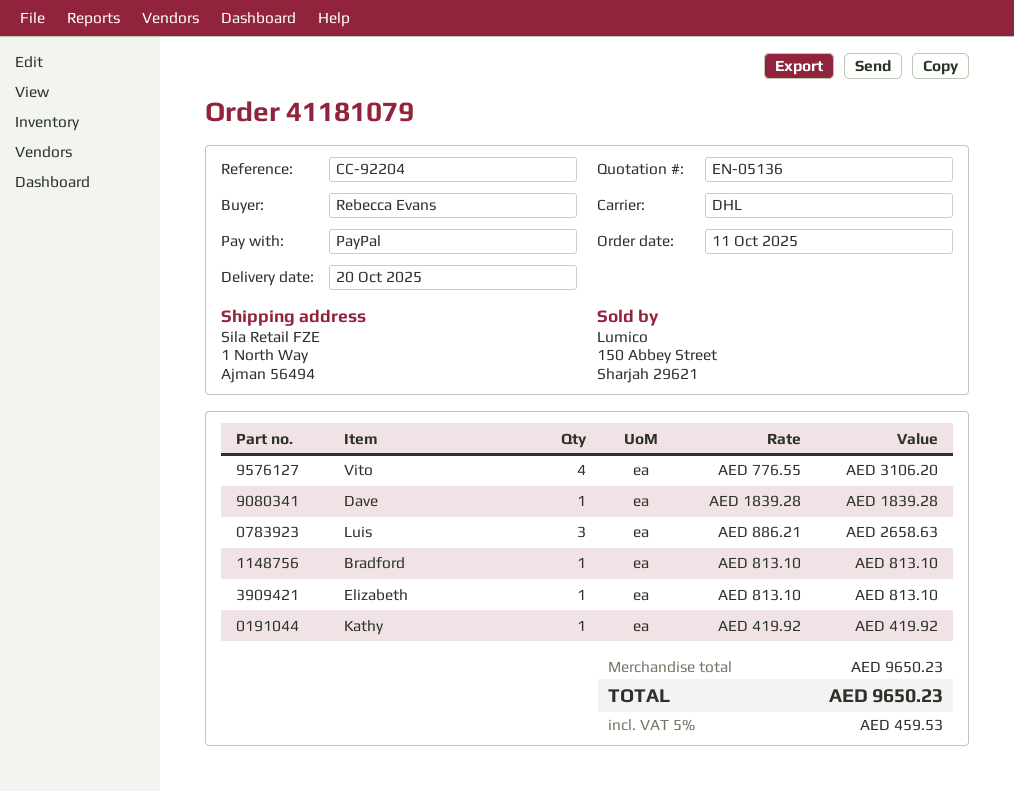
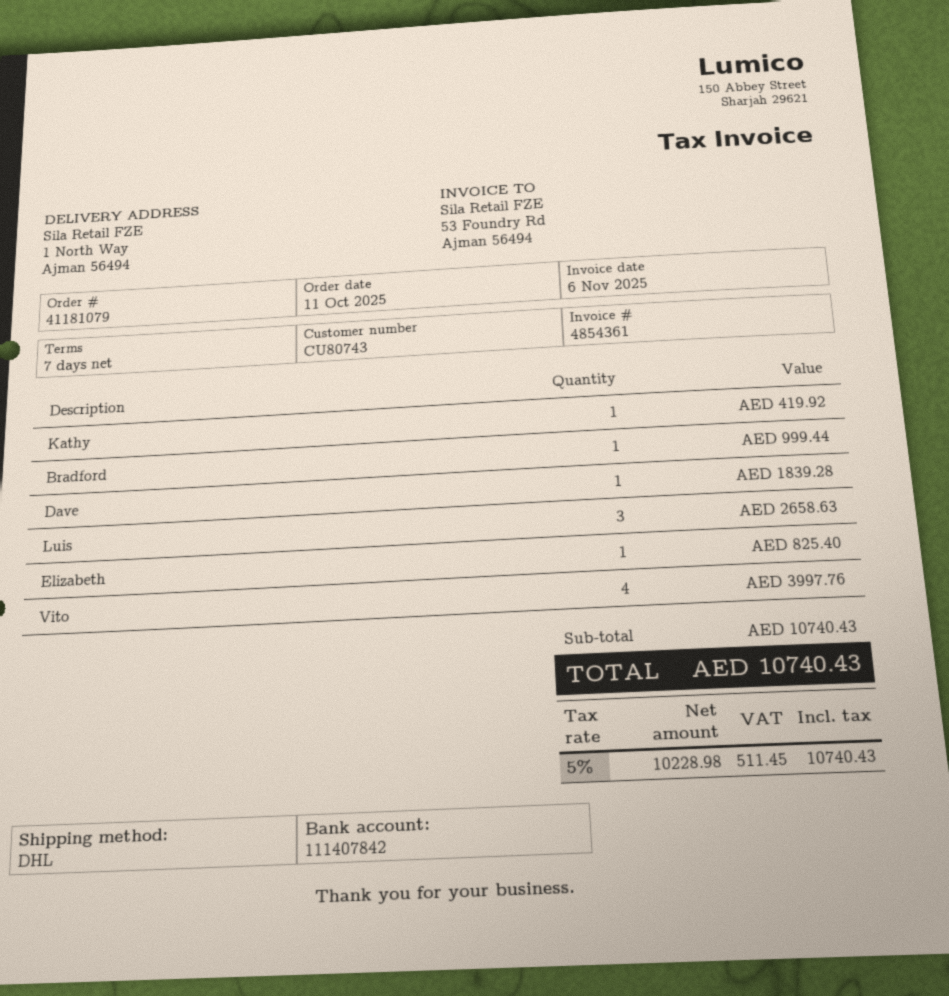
Vito: 4 for 3106.20 -> 4 for 3997.76
Bradford: 1 for 813.10 -> 1 for 999.44
Elizabeth: 1 for 813.10 -> 1 for 825.40
subtotal: 9650.23 -> 10740.43
tax: 5% = 459.53 -> 5% = 511.45
total: 9650.23 -> 10740.43

